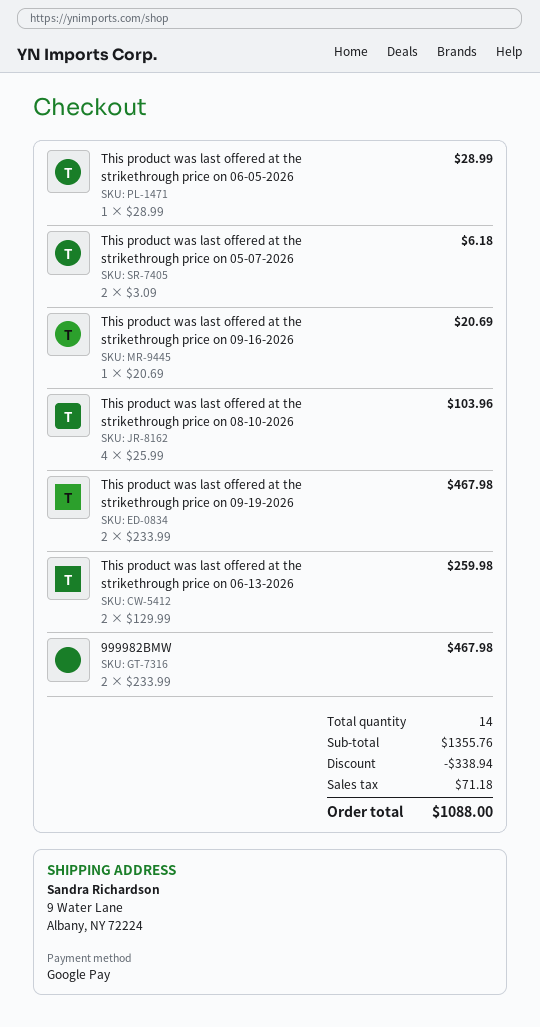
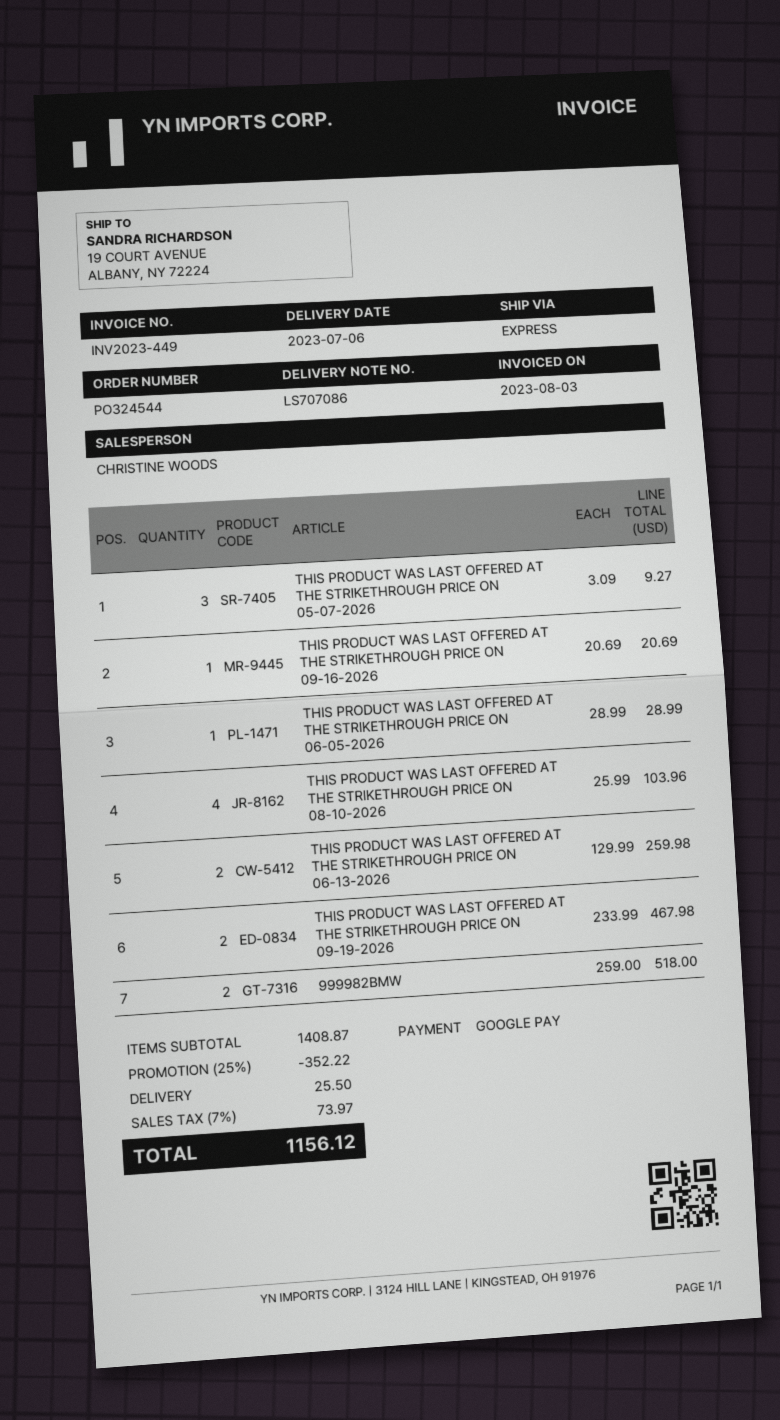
ship to: 9 Water Lane, Albany, NY 72224 -> 19 COURT AVENUE, ALBANY, NY 72224
This product was last offered at the strikethrough price on 05-07-2026: 2 x 3.09 = 6.18 -> 3 x 3.09 = 9.27
999982BMW: 2 x 233.99 = 467.98 -> 2 x 259.00 = 518.00
subtotal: 1355.76 -> 1408.87
discount: 338.94 -> 352.22
shipping: none -> 25.50
tax: 71.18 -> 73.97
total: 1088.00 -> 1156.12

